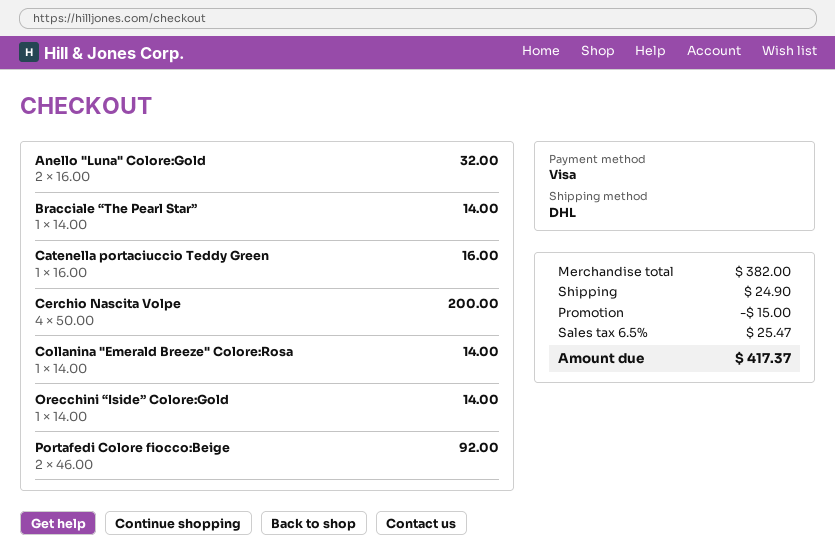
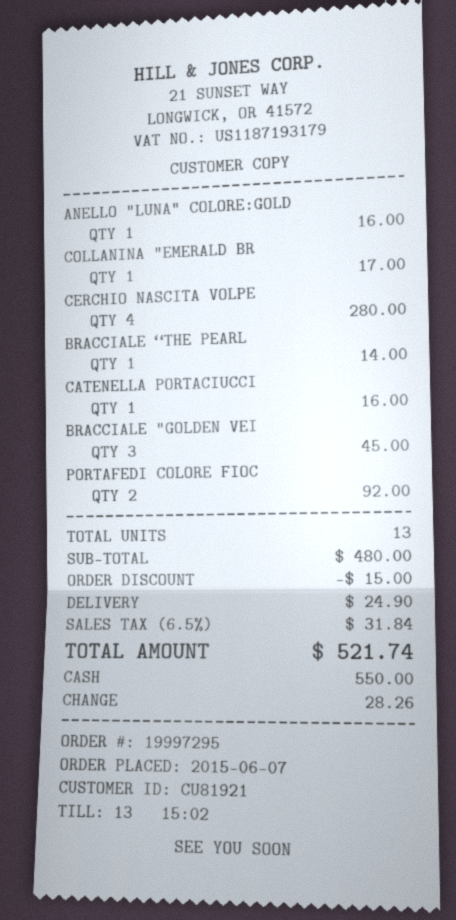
payment method: Visa -> cash
Anello "Luna" Colore:Gold: 2 for 32.00 -> 1 for 16.00
Cerchio Nascita Volpe: 4 for 200.00 -> 4 for 280.00
Collanina "Emerald Breeze" Colore:Rosa: 1 for 14.00 -> 1 for 17.00
Orecchini “Iside” Colore:Gold: 1 for 14.00 -> none
BRACCIALE "GOLDEN VEI: none -> 3 for 45.00
subtotal: 382.00 -> 480.00
tax: 6.5% = 25.47 -> 6.5% = 31.84
total: 417.37 -> 521.74

